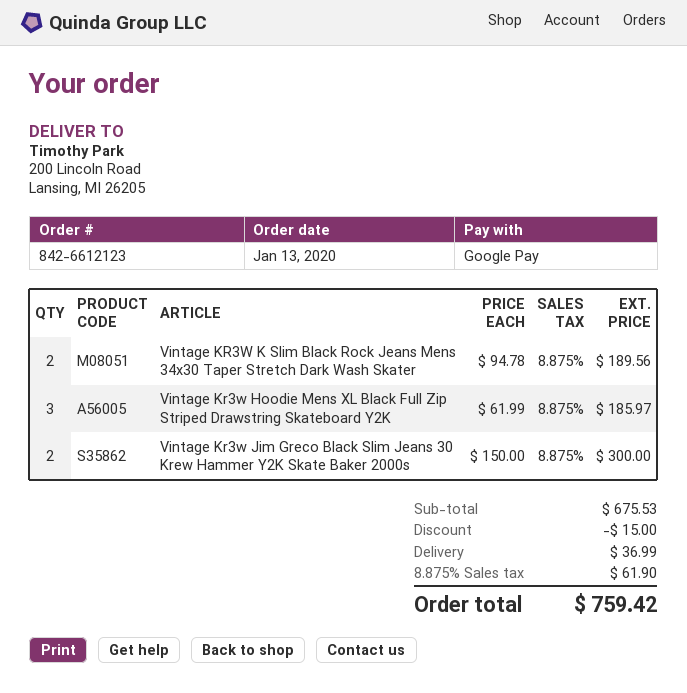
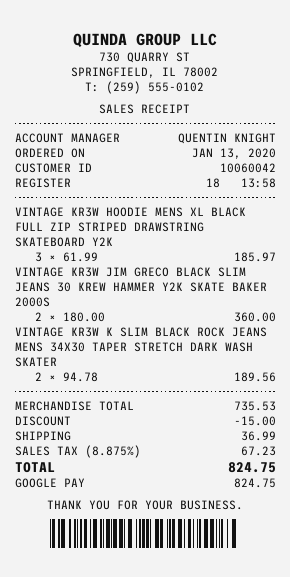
Vintage Kr3w Jim Greco Black Slim Jeans 30 Krew Hammer Y2K Skate Baker 2000s: 2 x 150.00 = 300.00 -> 2 x 180.00 = 360.00
subtotal: 675.53 -> 735.53
tax: 8.875% = 61.90 -> 8.875% = 67.23
total: 759.42 -> 824.75

